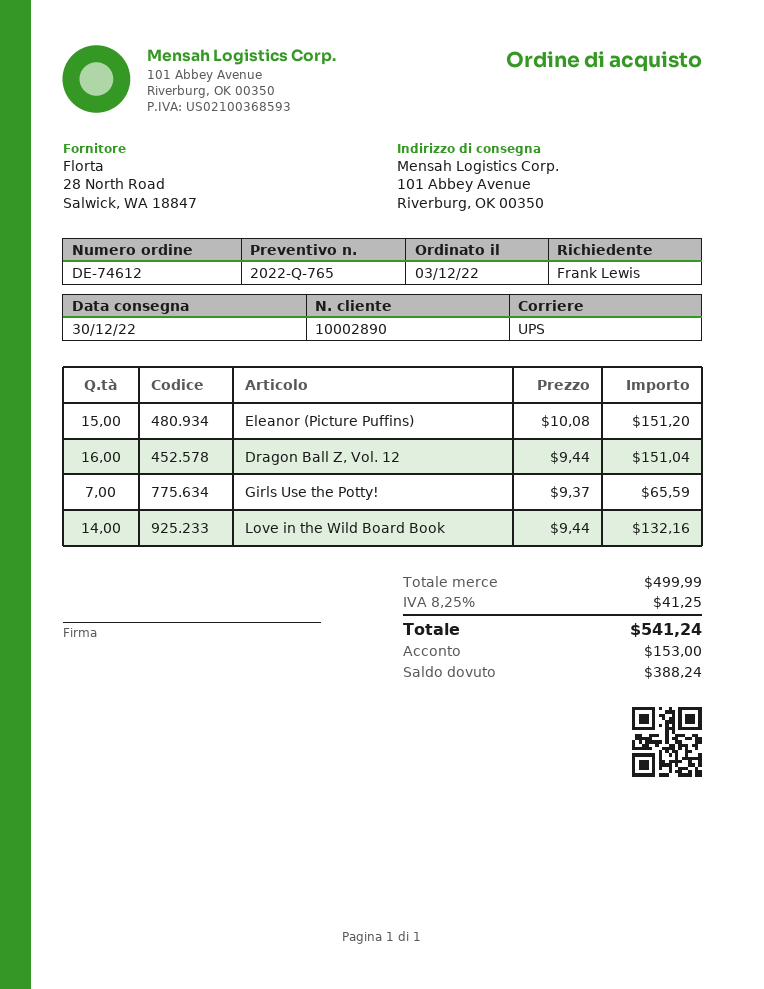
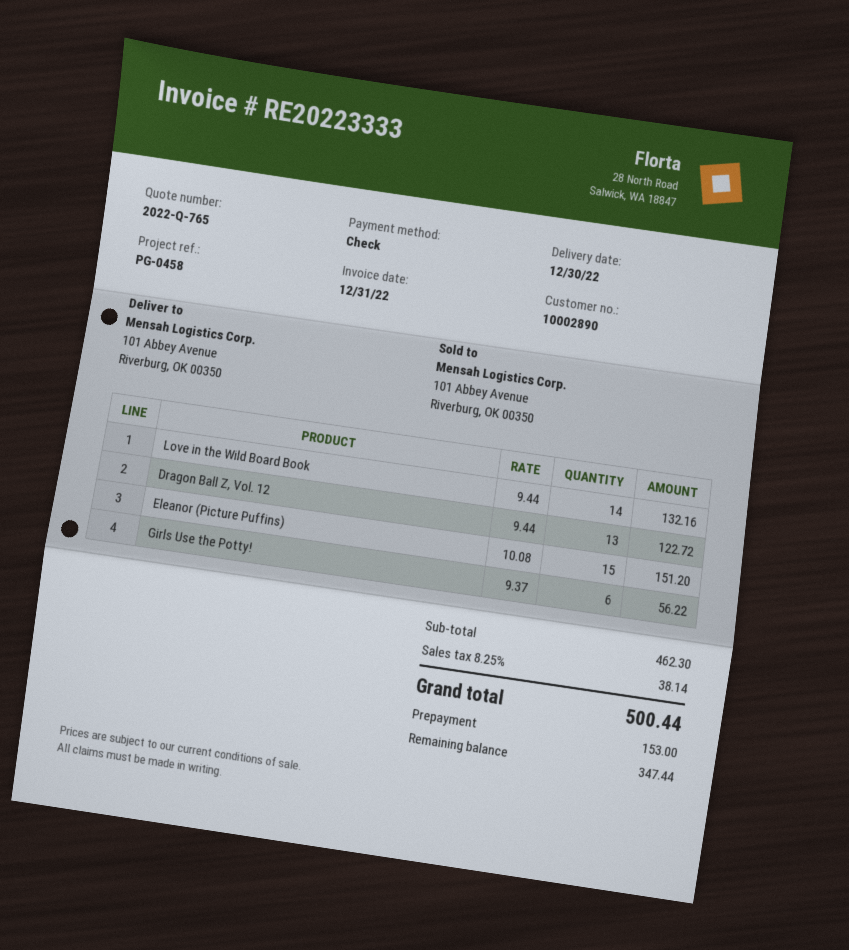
Dragon Ball Z, Vol. 12: 16 x 9.44 = 151.04 -> 13 x 9.44 = 122.72
Girls Use the Potty!: 7 x 9.37 = 65.59 -> 6 x 9.37 = 56.22
subtotal: 499.99 -> 462.30
tax: 8.25% = 41.25 -> 8.25% = 38.14
total: 541.24 -> 500.44
balance: 388.24 -> 347.44

